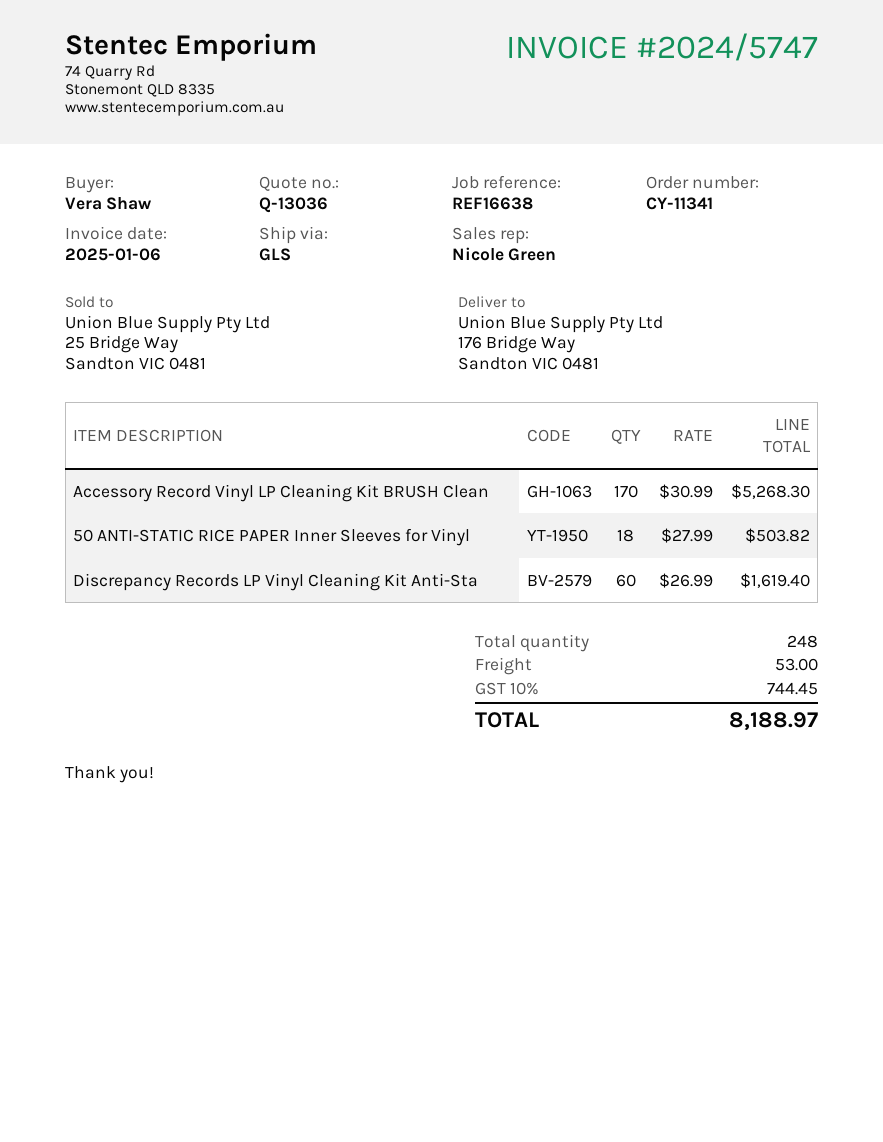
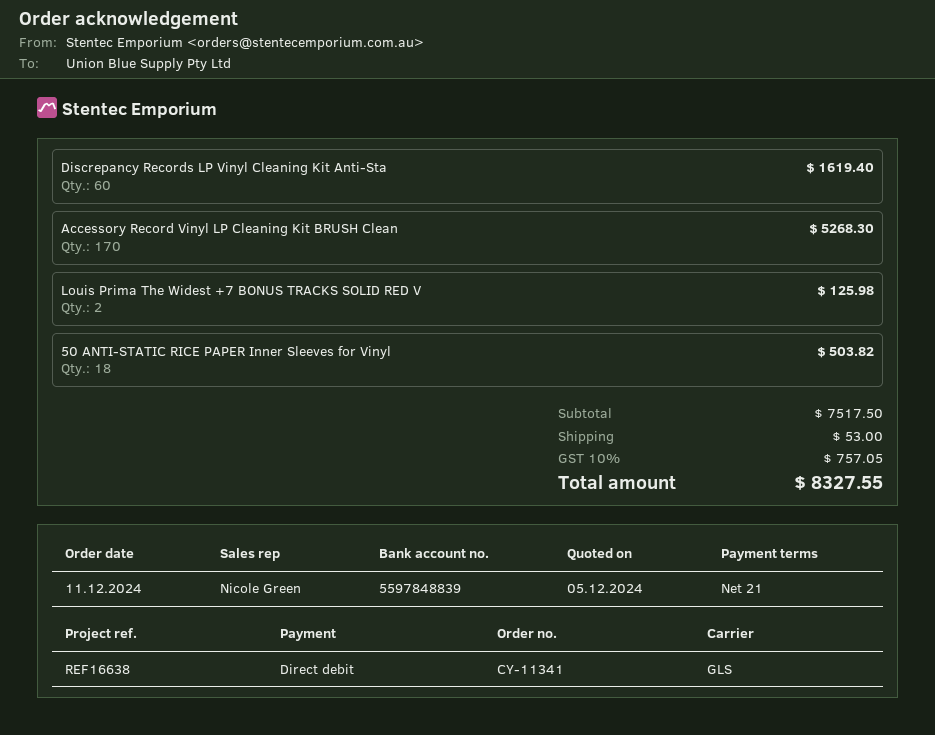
Louis Prima The Widest +7 BONUS TRACKS SOLID RED V: none -> 2 for 125.98
tax: 10% = 744.45 -> 10% = 757.05
total: 8188.97 -> 8327.55

